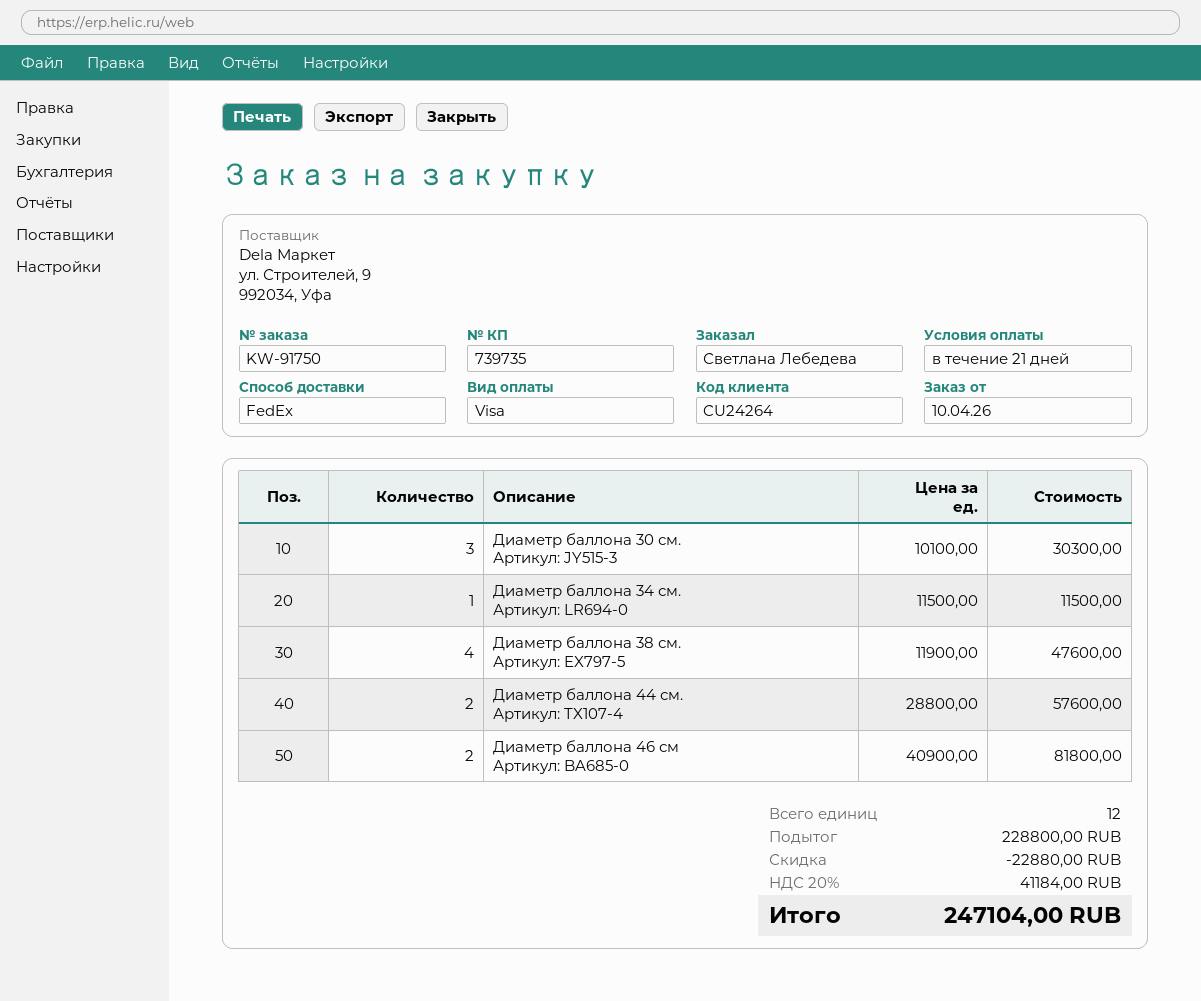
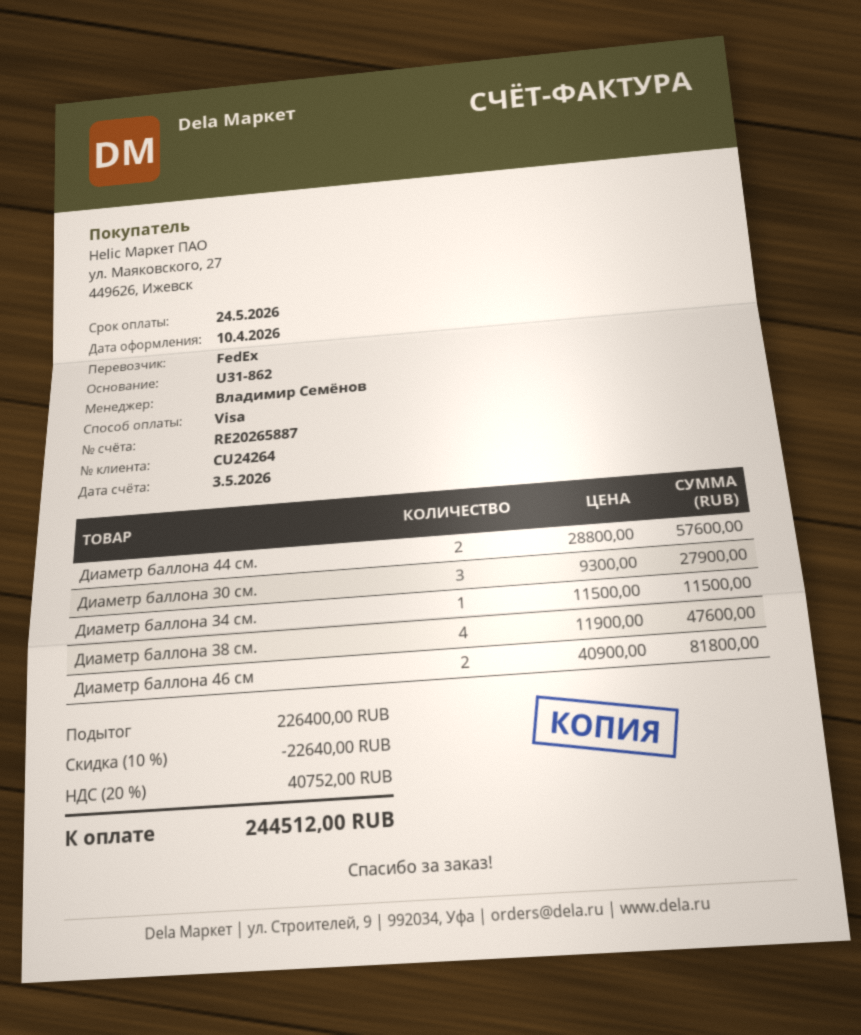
Диаметр баллона 30 см.: 3 x 10100.00 = 30300.00 -> 3 x 9300.00 = 27900.00
subtotal: 228800.00 -> 226400.00
discount: 22880.00 -> 22640.00
tax: 20% = 41184.00 -> 20% = 40752.00
total: 247104.00 -> 244512.00

